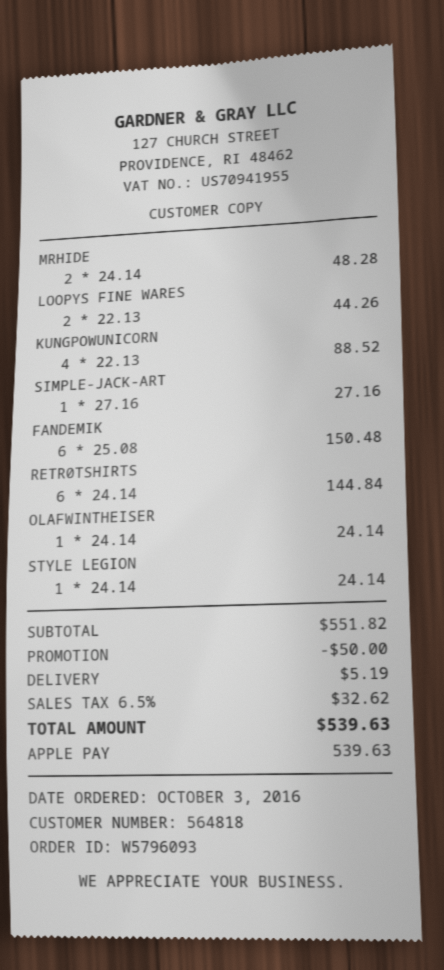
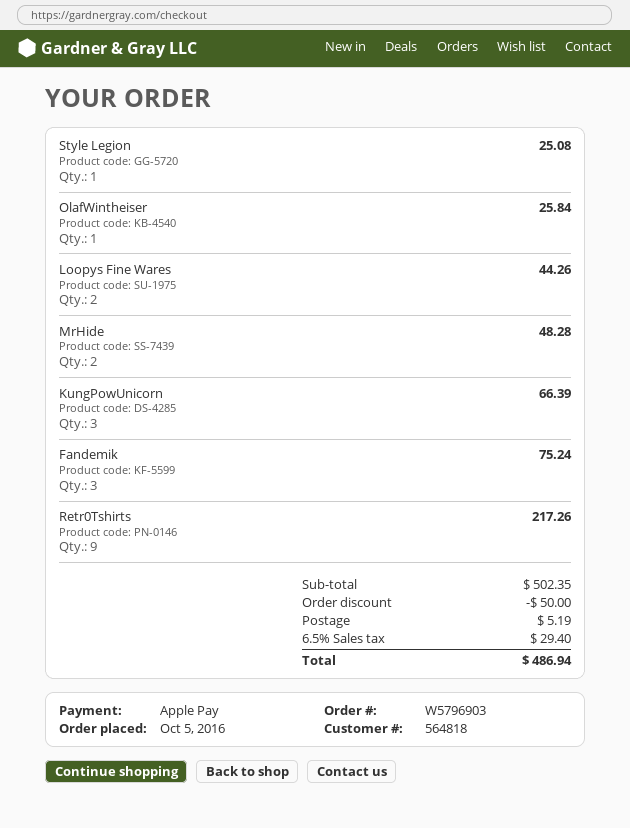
order number: W5796093 -> W5796903
order date: 2016-10-03 -> 2016-10-05
KUNGPOWUNICORN: 4 for 88.52 -> 3 for 66.39
SIMPLE-JACK-ART: 1 for 27.16 -> none
FANDEMIK: 6 for 150.48 -> 3 for 75.24
RETR0TSHIRTS: 6 for 144.84 -> 9 for 217.26
OLAFWINTHEISER: 1 for 24.14 -> 1 for 25.84
STYLE LEGION: 1 for 24.14 -> 1 for 25.08
subtotal: 551.82 -> 502.35
tax: 6.5% = 32.62 -> 6.5% = 29.40
total: 539.63 -> 486.94

